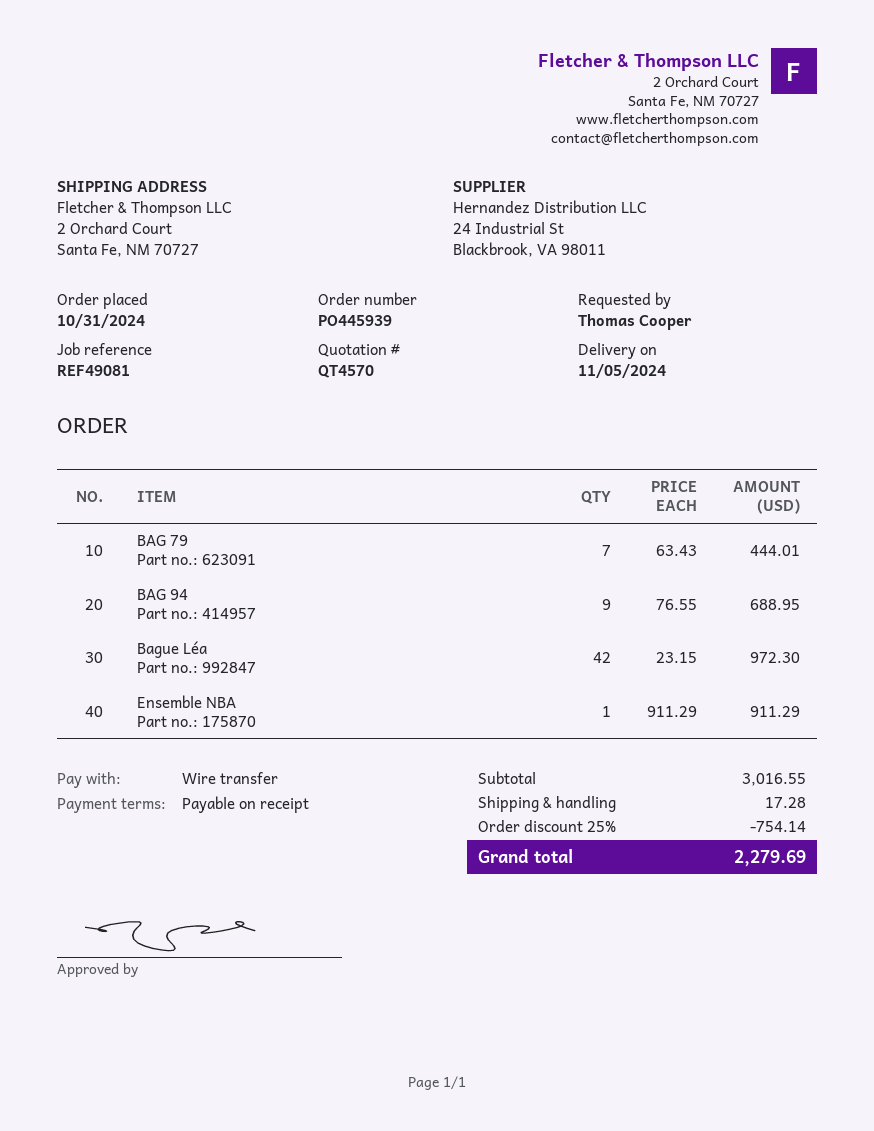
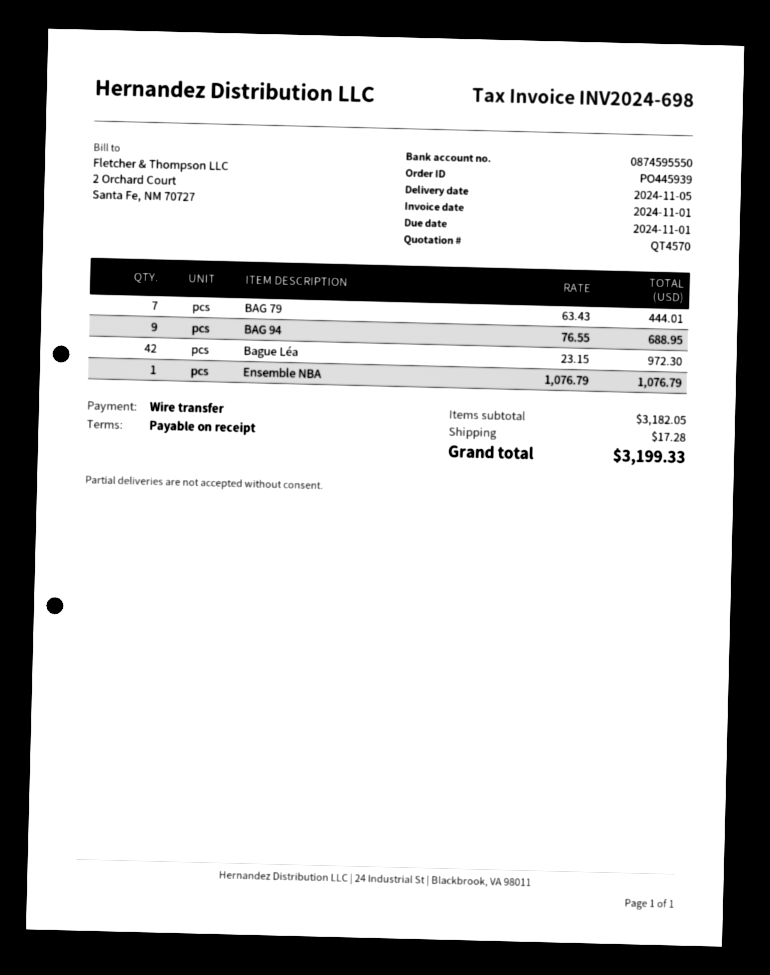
Ensemble NBA: 1 x 911.29 = 911.29 -> 1 x 1076.79 = 1076.79
subtotal: 3016.55 -> 3182.05
discount: 25% = 754.14 -> none
total: 2279.69 -> 3199.33

